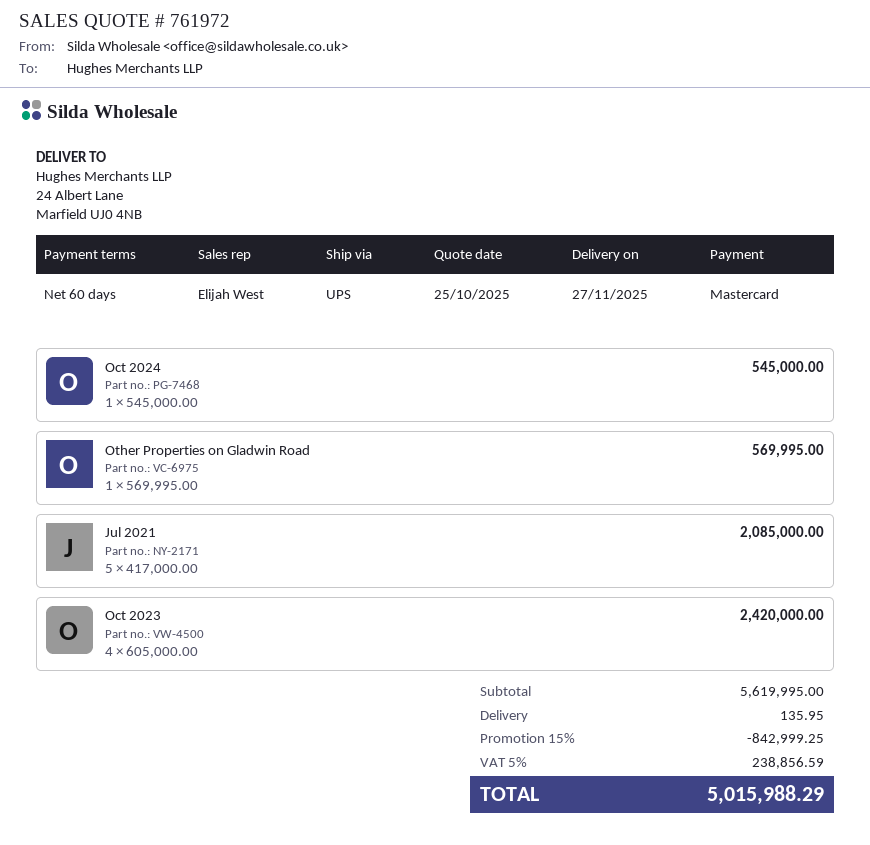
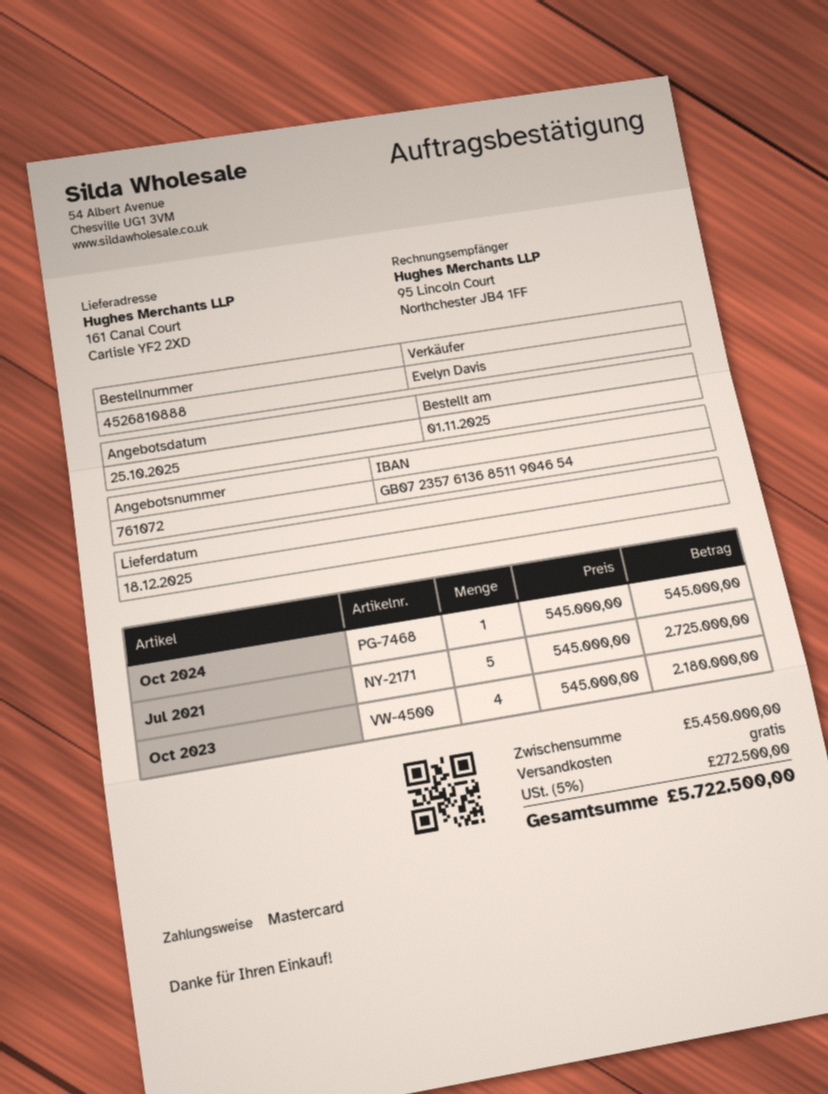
quote number: 761972 -> 761072
delivery date: 2025-11-27 -> 2025-12-18
sales rep: Elijah West -> Evelyn Davis
ship to: 24 Albert Lane, Marfield UJ0 4NB -> 161 Canal Court, Carlisle YF2 2XD
Other Properties on Gladwin Road: 1 x 569995.00 = 569995.00 -> none
Jul 2021: 5 x 417000.00 = 2085000.00 -> 5 x 545000.00 = 2725000.00
Oct 2023: 4 x 605000.00 = 2420000.00 -> 4 x 545000.00 = 2180000.00
subtotal: 5619995.00 -> 5450000.00
discount: 15% = 842999.25 -> none
shipping: 135.95 -> 0.00
tax: 5% = 238856.59 -> 5% = 272500.00
total: 5015988.29 -> 5722500.00

